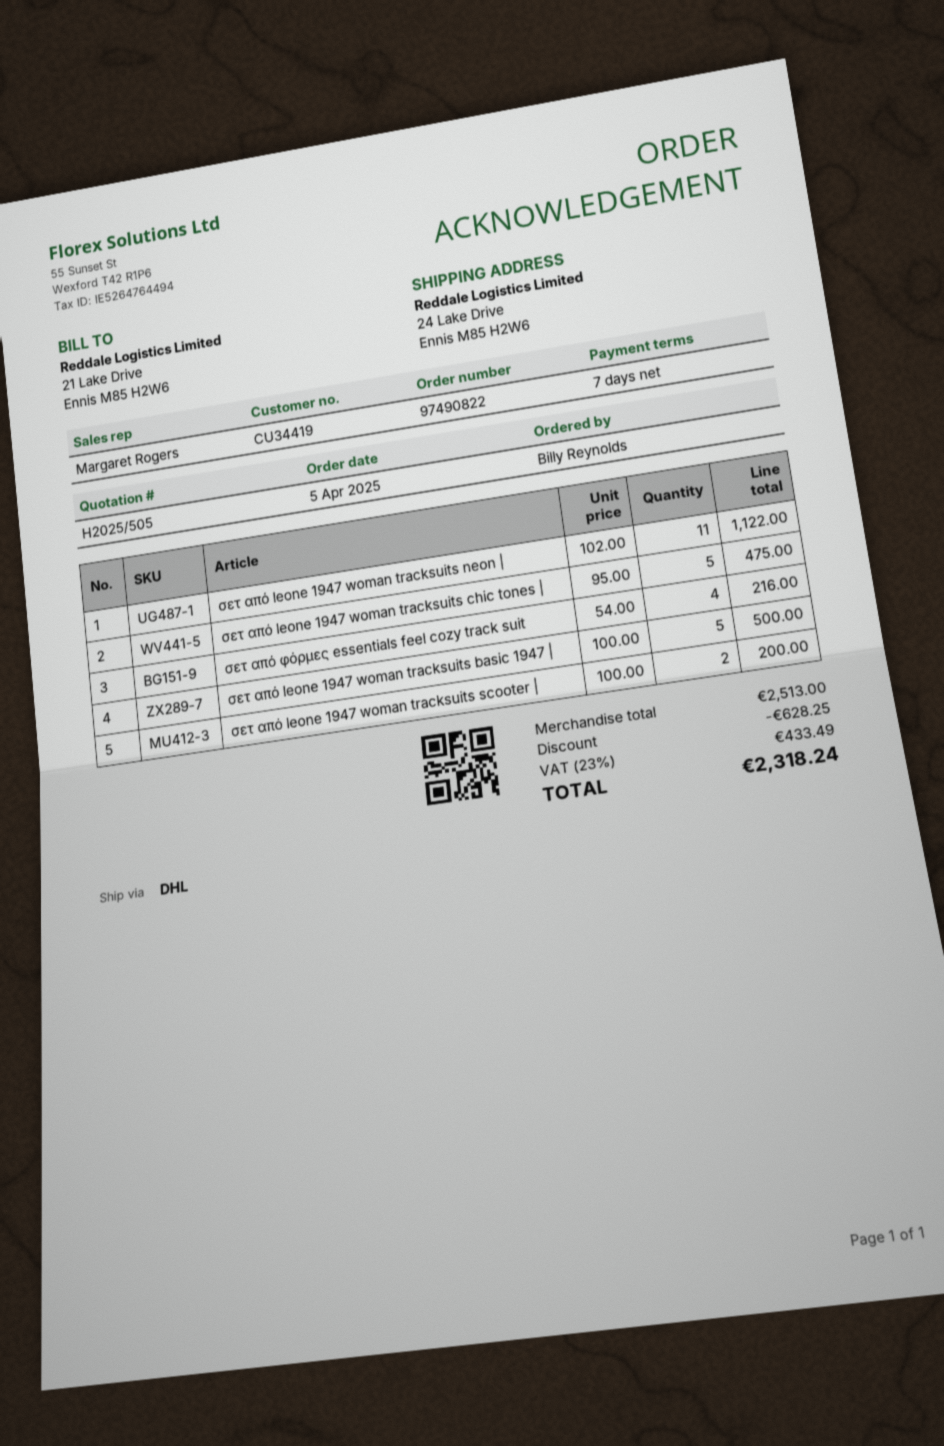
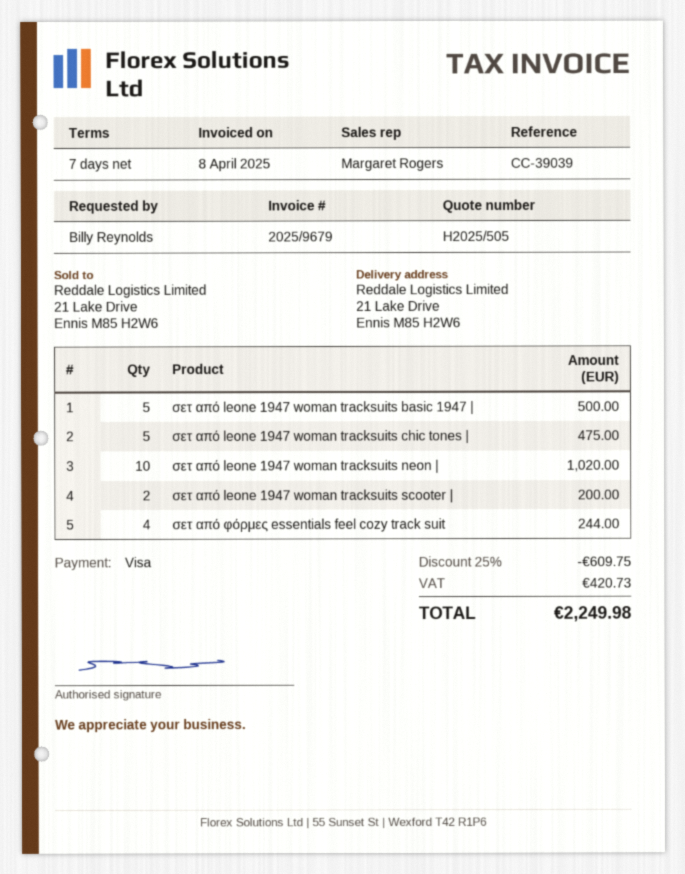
ship to: 24 Lake Drive, Ennis M85 H2W6 -> 21 Lake Drive, Ennis M85 H2W6
σετ από leone 1947 woman tracksuits neon |: 11 for 1122.00 -> 10 for 1020.00
σετ από φόρμες essentials feel cozy track suit: 4 for 216.00 -> 4 for 244.00
discount: 628.25 -> 609.75
tax: 433.49 -> 420.73
total: 2318.24 -> 2249.98

